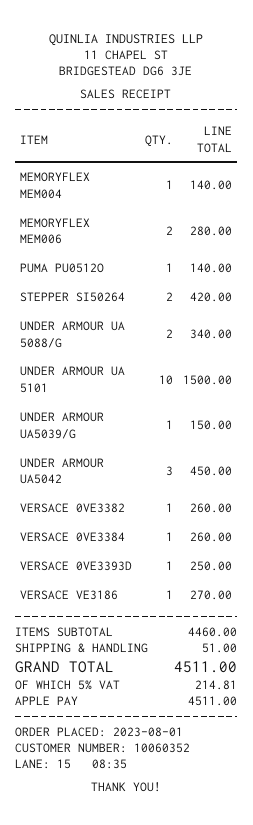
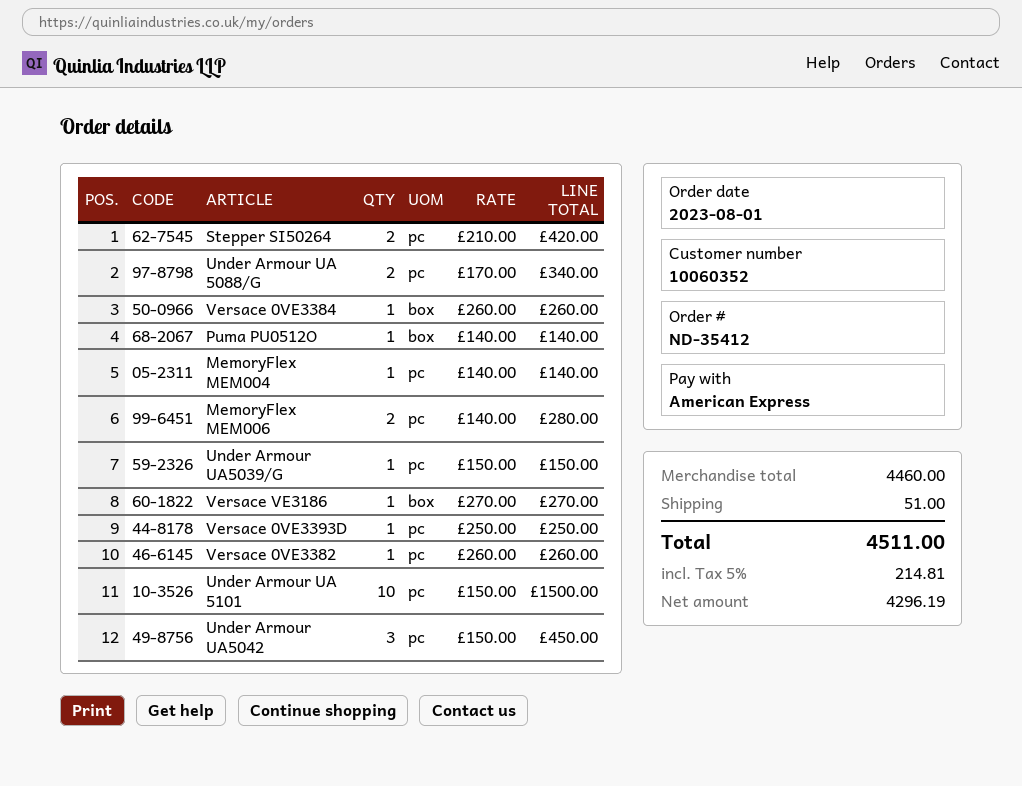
payment method: Apple Pay -> American Express

